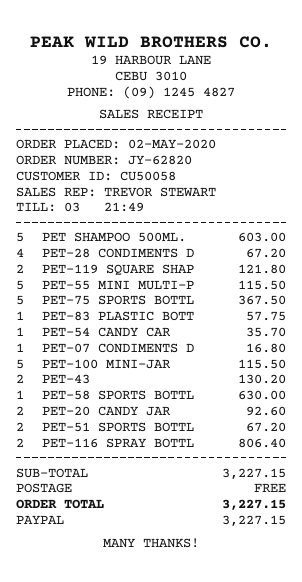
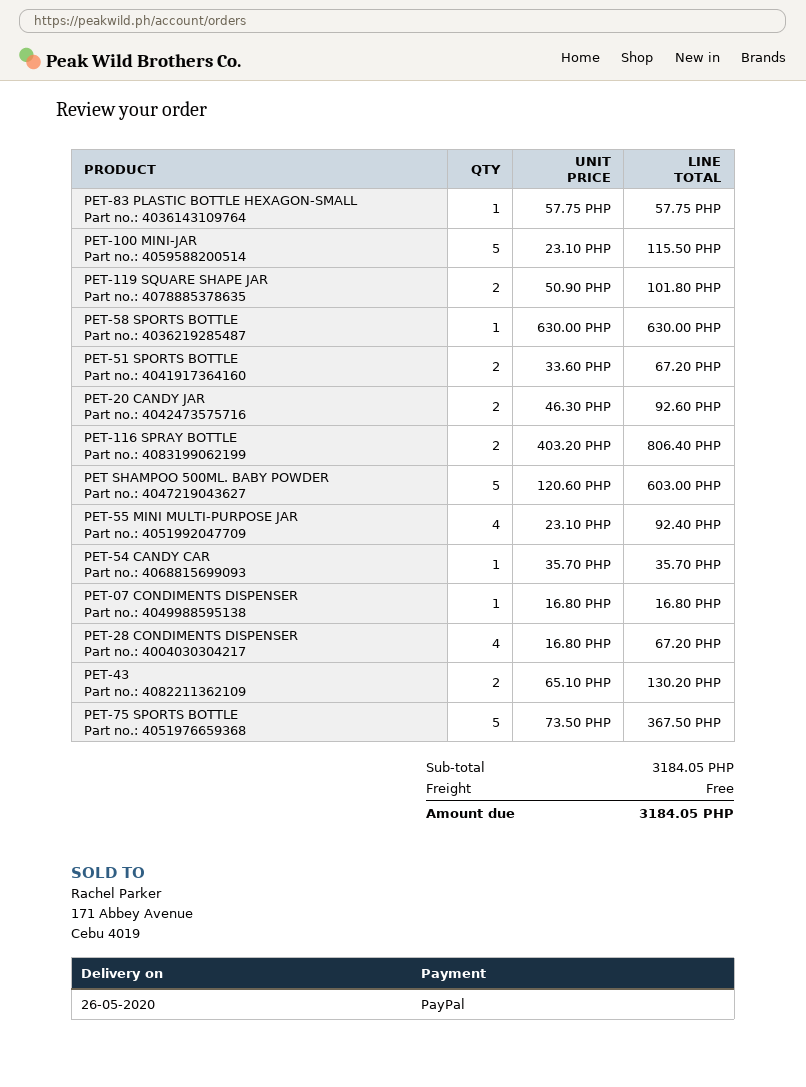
PET-119 SQUARE SHAP: 2 for 121.80 -> 2 for 101.80
PET-55 MINI MULTI-P: 5 for 115.50 -> 4 for 92.40
subtotal: 3227.15 -> 3184.05
total: 3227.15 -> 3184.05

